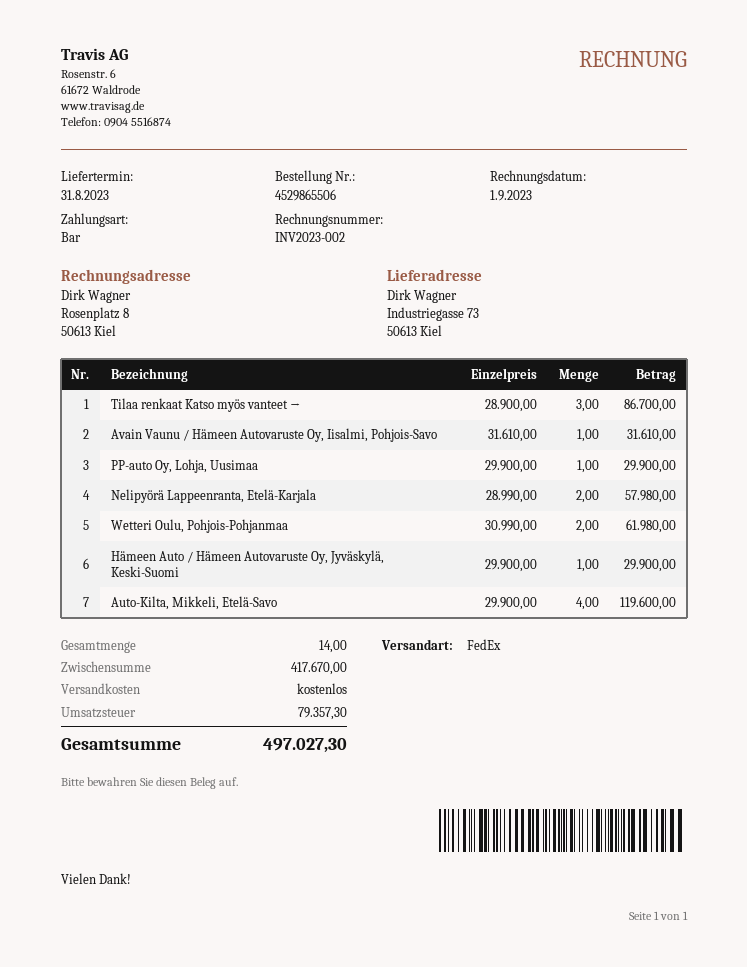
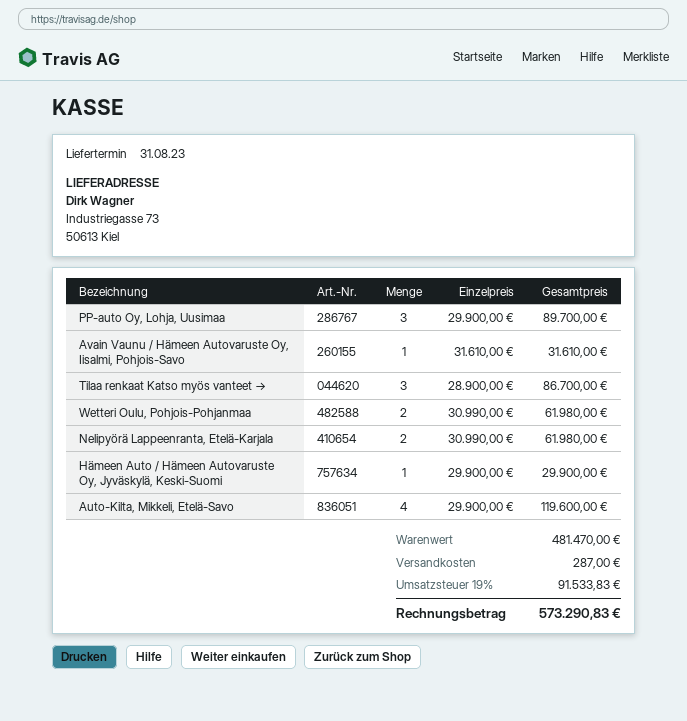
PP-auto Oy, Lohja, Uusimaa: 1 x 29900.00 = 29900.00 -> 3 x 29900.00 = 89700.00
Nelipyörä Lappeenranta, Etelä-Karjala: 2 x 28990.00 = 57980.00 -> 2 x 30990.00 = 61980.00
subtotal: 417670.00 -> 481470.00
shipping: 0.00 -> 287.00
tax: 79357.30 -> 91533.83
total: 497027.30 -> 573290.83

